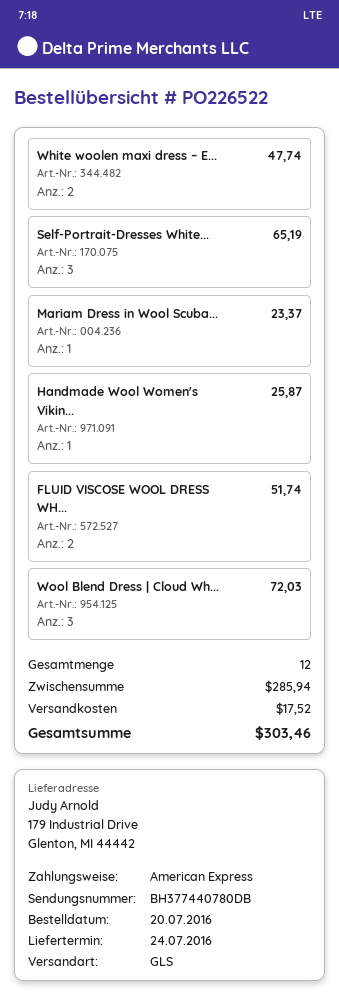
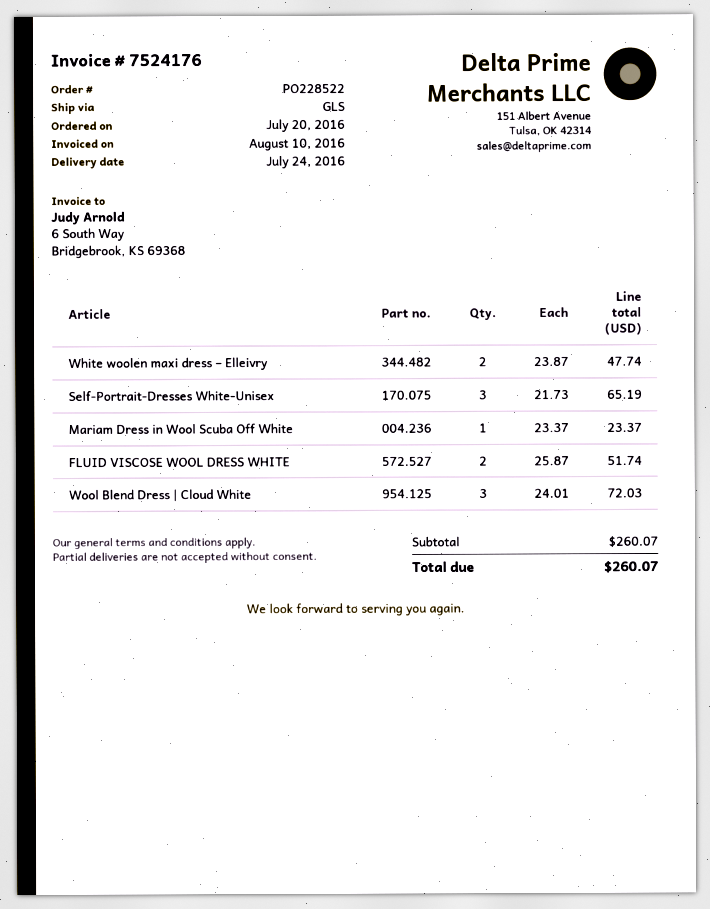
order number: PO226522 -> PO228522
Handmade Wool Women's Vikin...: 1 for 25.87 -> none
subtotal: 285.94 -> 260.07
shipping: 17.52 -> none
total: 303.46 -> 260.07

